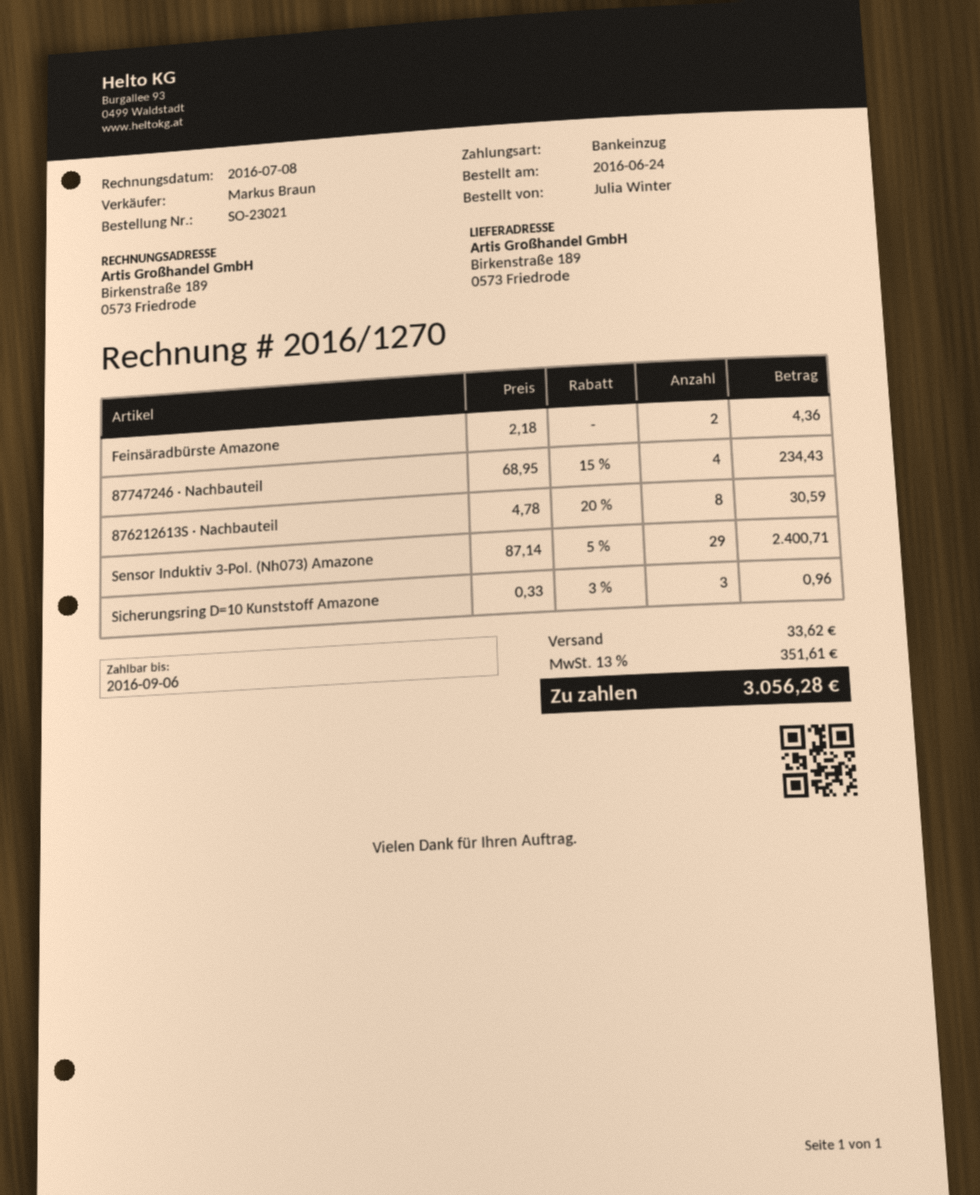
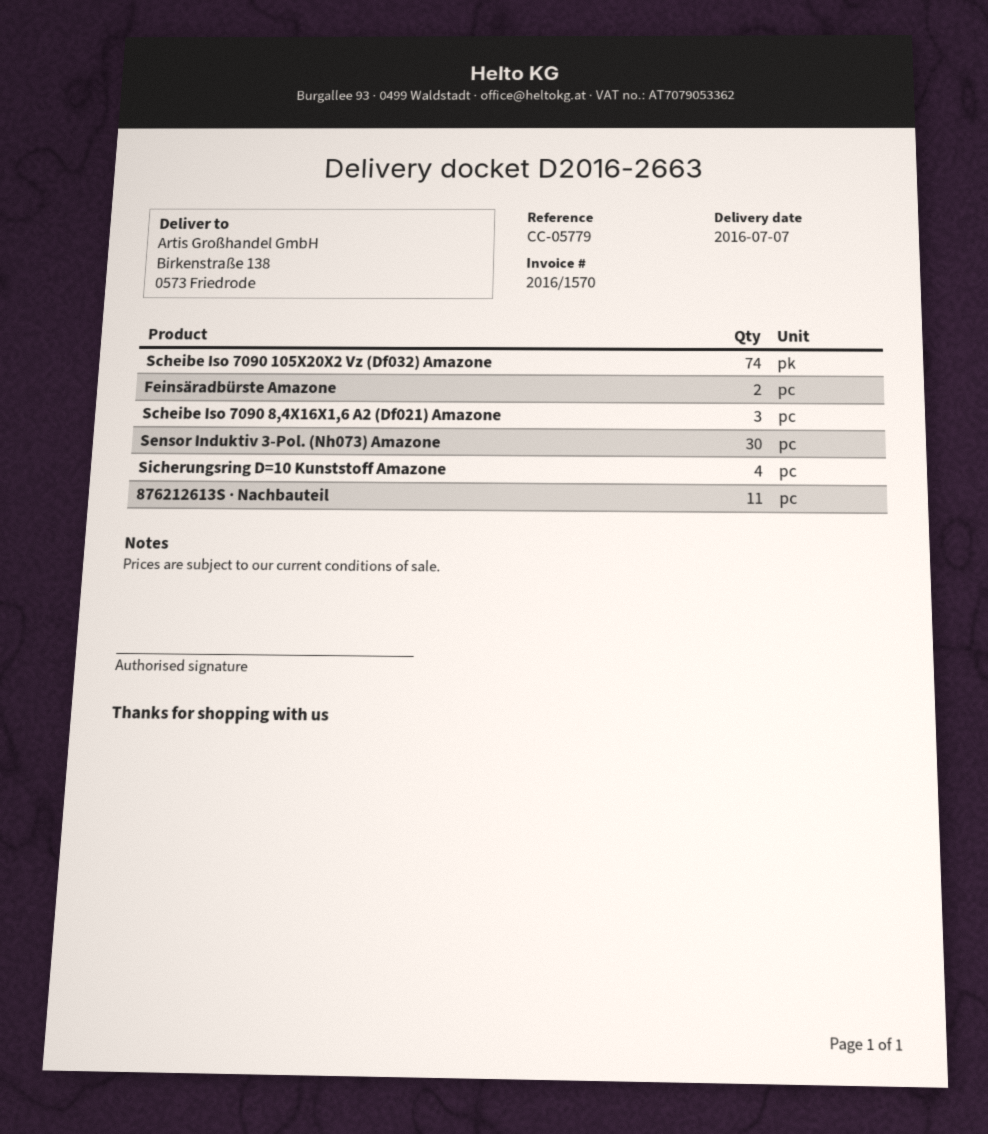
invoice number: 2016/1270 -> 2016/1570
ship to: Birkenstraße 189, 0573 Friedrode -> Birkenstraße 138, 0573 Friedrode
87747246 · Nachbauteil: 4 -> none
876212613S · Nachbauteil: 8 -> 11
Sensor Induktiv 3-Pol. (Nh073) Amazone: 29 -> 30
Sicherungsring D=10 Kunststoff Amazone: 3 -> 4
Scheibe Iso 7090 105X20X2 Vz (Df032) Amazone: none -> 74
Scheibe Iso 7090 8,4X16X1,6 A2 (Df021) Amazone: none -> 3

